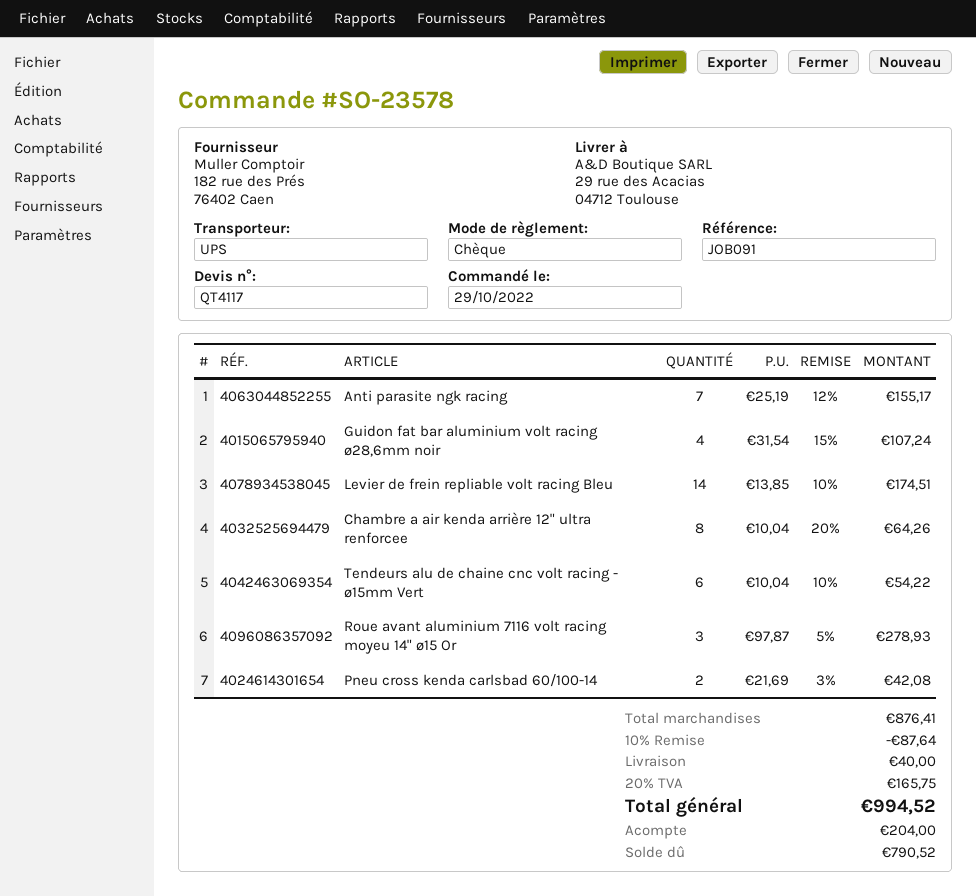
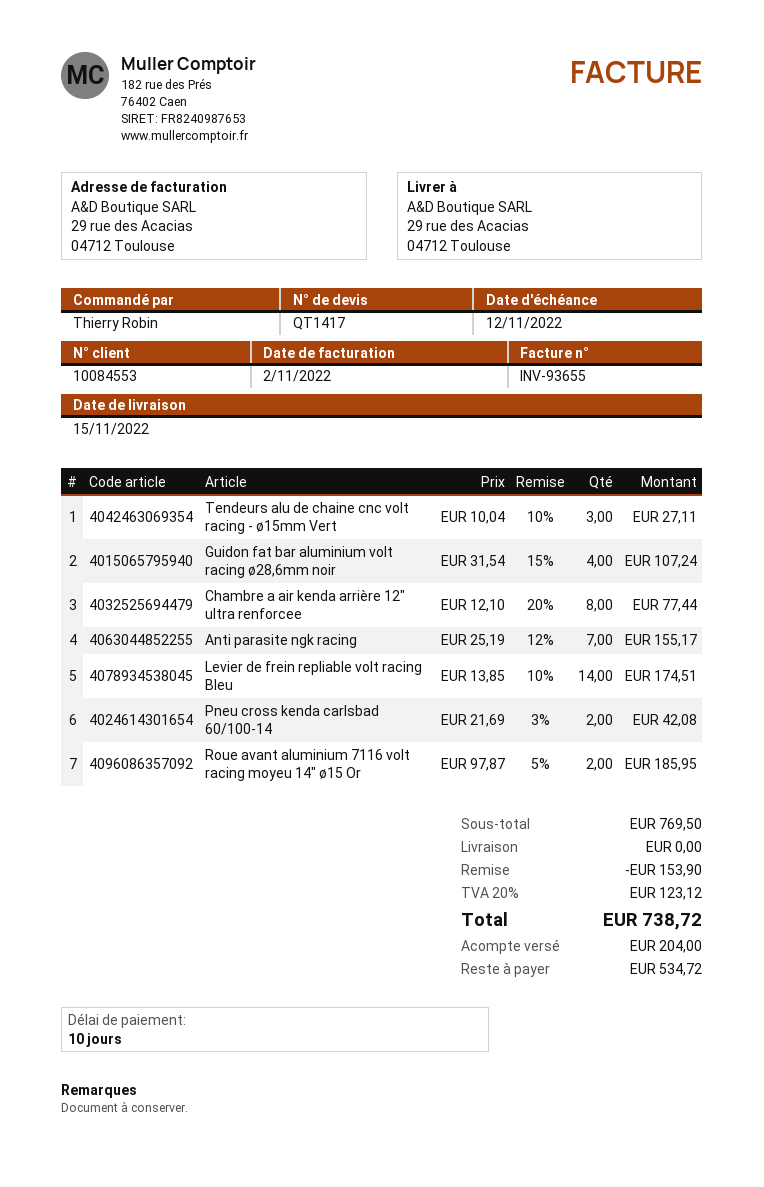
quote number: QT4117 -> QT1417
Chambre a air kenda arrière 12" ultra renforcee: 8 x 10.04 - 20% = 64.26 -> 8 x 12.10 - 20% = 77.44
Tendeurs alu de chaine cnc volt racing - ø15mm Vert: 6 x 10.04 - 10% = 54.22 -> 3 x 10.04 - 10% = 27.11
Roue avant aluminium 7116 volt racing moyeu 14" ø15 Or: 3 x 97.87 - 5% = 278.93 -> 2 x 97.87 - 5% = 185.95
subtotal: 876.41 -> 769.50
discount: 87.64 -> 153.90
shipping: 40.00 -> 0.00
tax: 20% = 165.75 -> 20% = 123.12
total: 994.52 -> 738.72
balance: 790.52 -> 534.72

